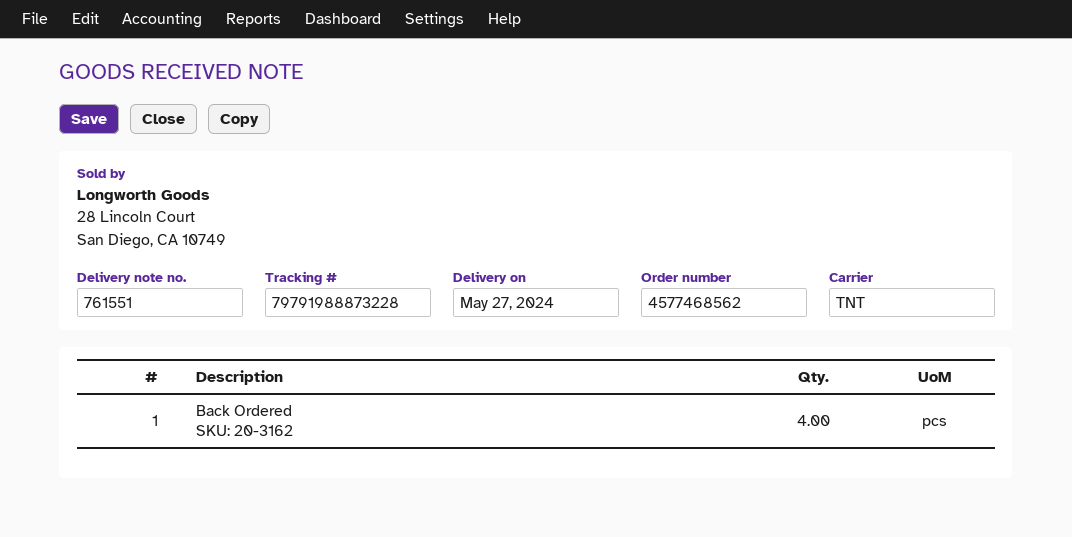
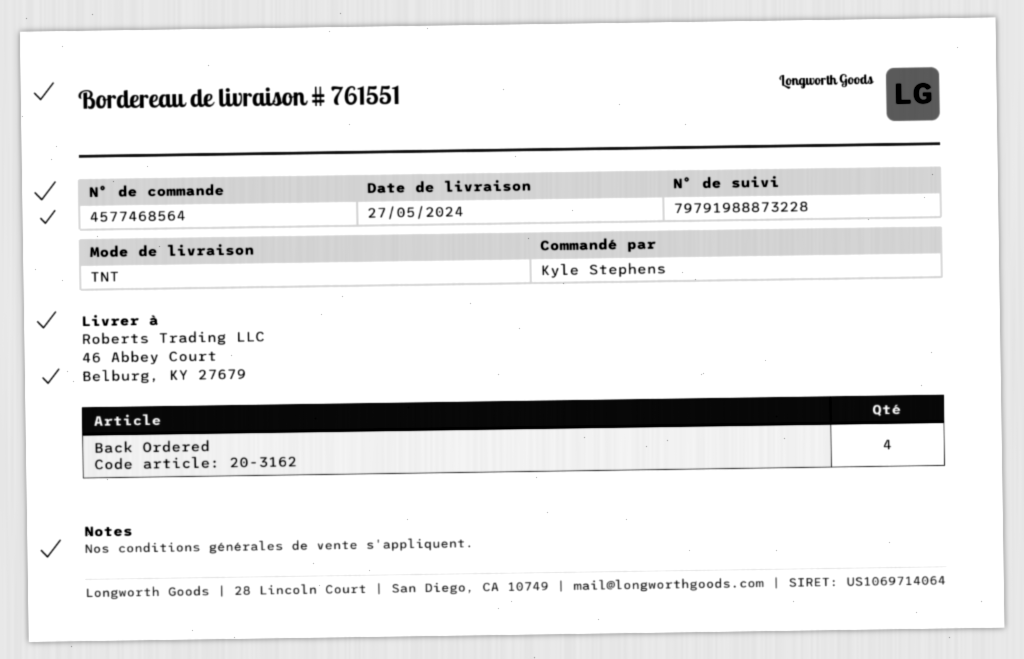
order number: 4577468562 -> 4577468564

